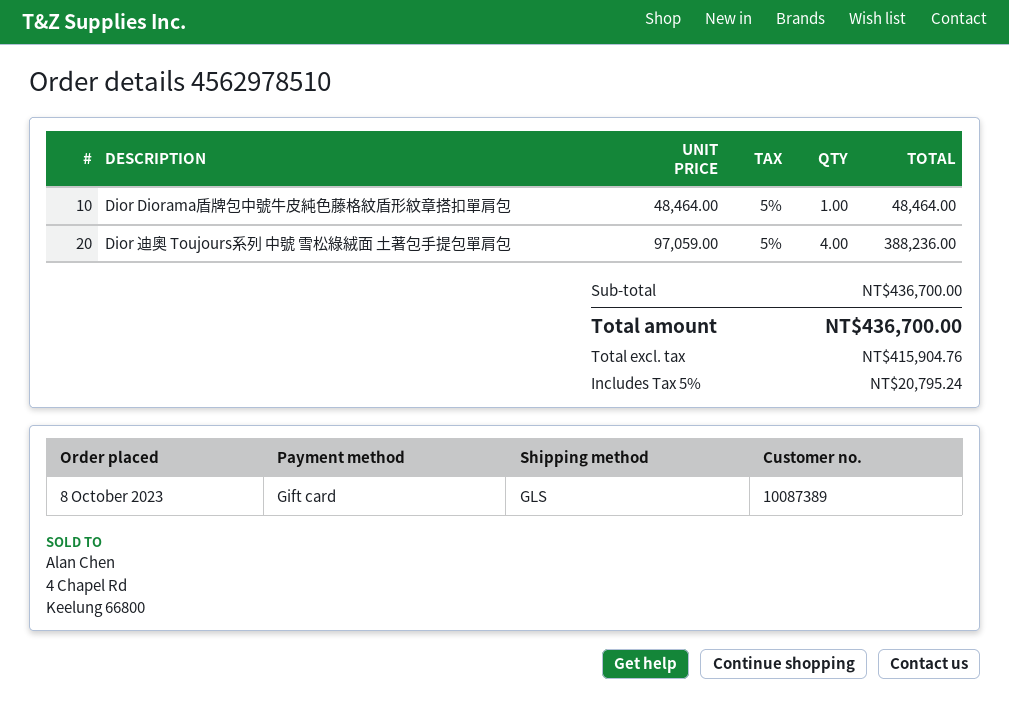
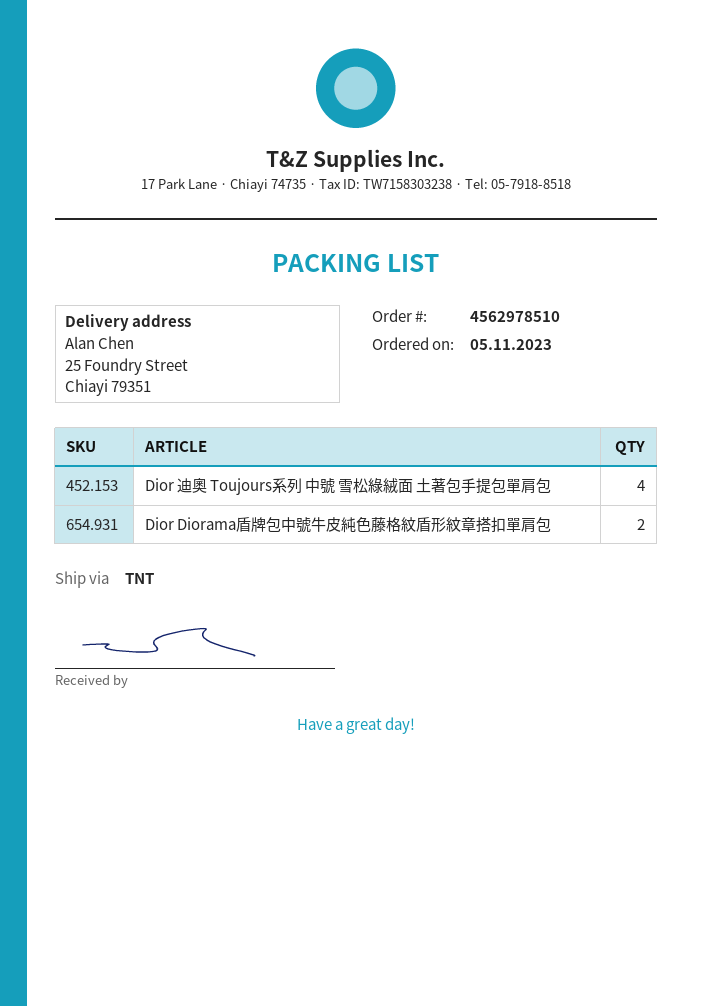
order date: 2023-10-08 -> 2023-11-05
shipping method: GLS -> TNT
Dior Diorama盾牌包中號牛皮純色藤格紋盾形紋章搭扣單肩包: 1 -> 2

